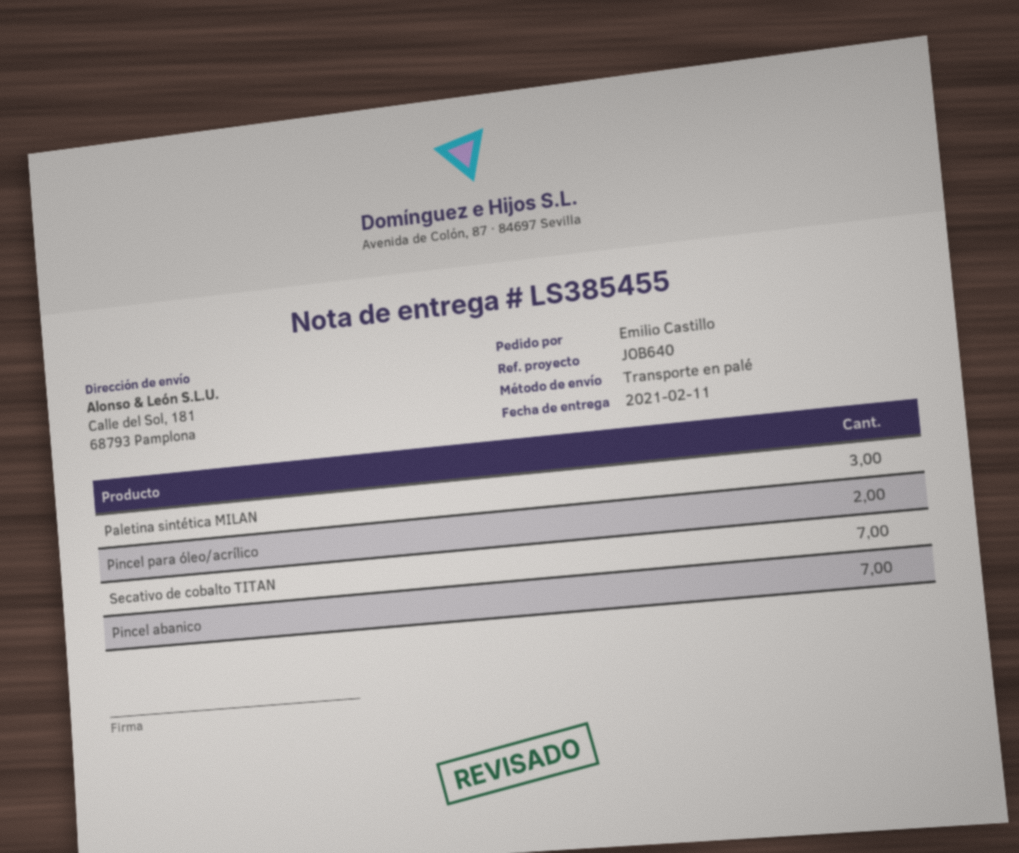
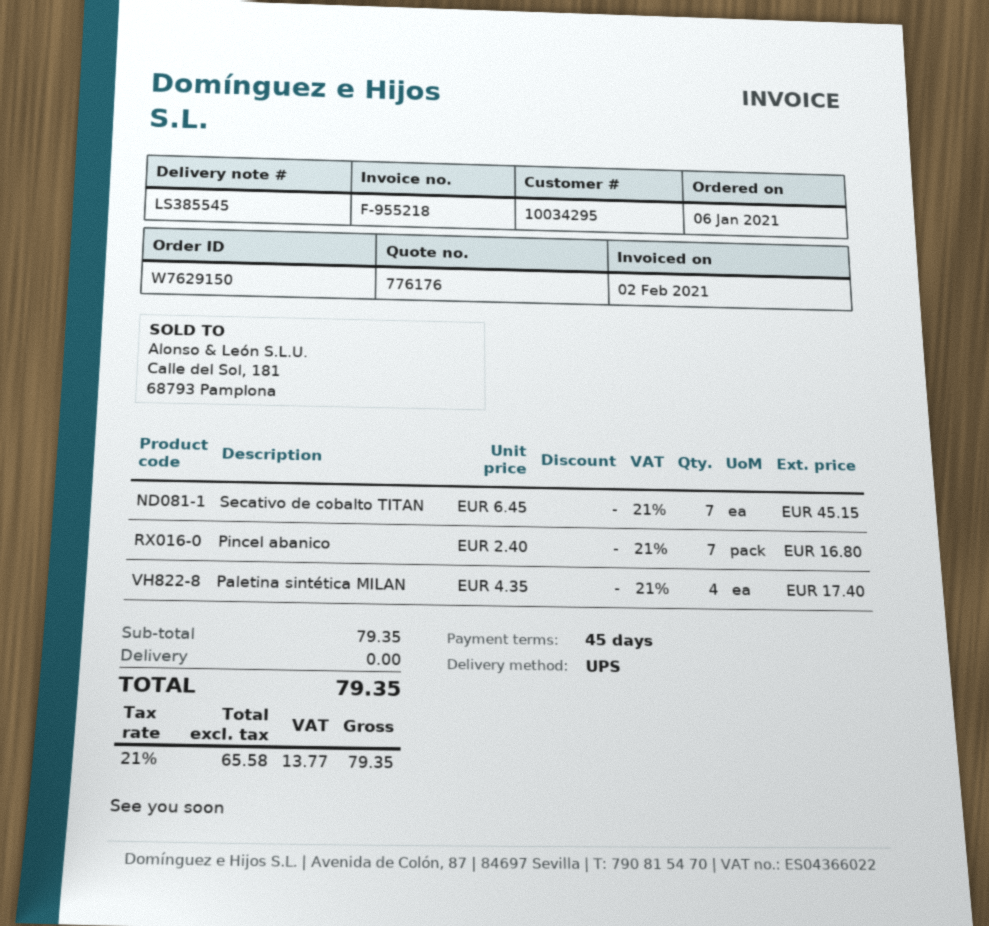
delivery note number: LS385455 -> LS385545
shipping method: pallet freight -> UPS
Paletina sintética MILAN: 3 -> 4
Pincel para óleo/acrílico: 2 -> none

